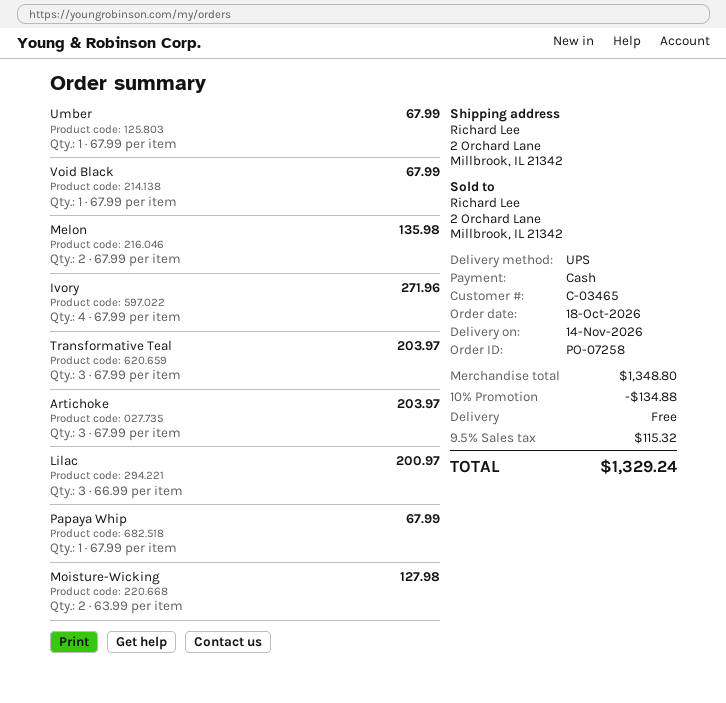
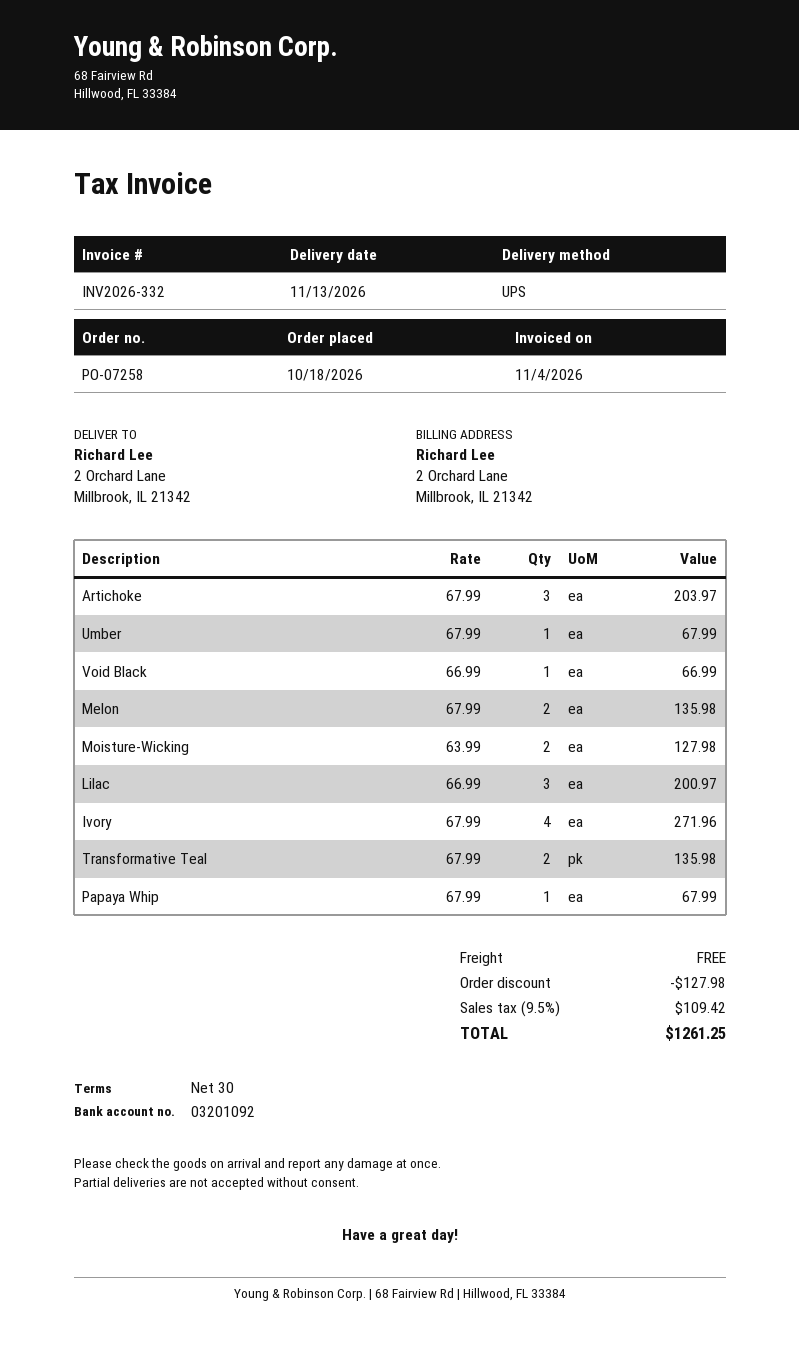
delivery date: 2026-11-14 -> 2026-11-13
Void Black: 1 x 67.99 = 67.99 -> 1 x 66.99 = 66.99
Transformative Teal: 3 x 67.99 = 203.97 -> 2 x 67.99 = 135.98
discount: 134.88 -> 127.98
tax: 9.5% = 115.32 -> 9.5% = 109.42
total: 1329.24 -> 1261.25

